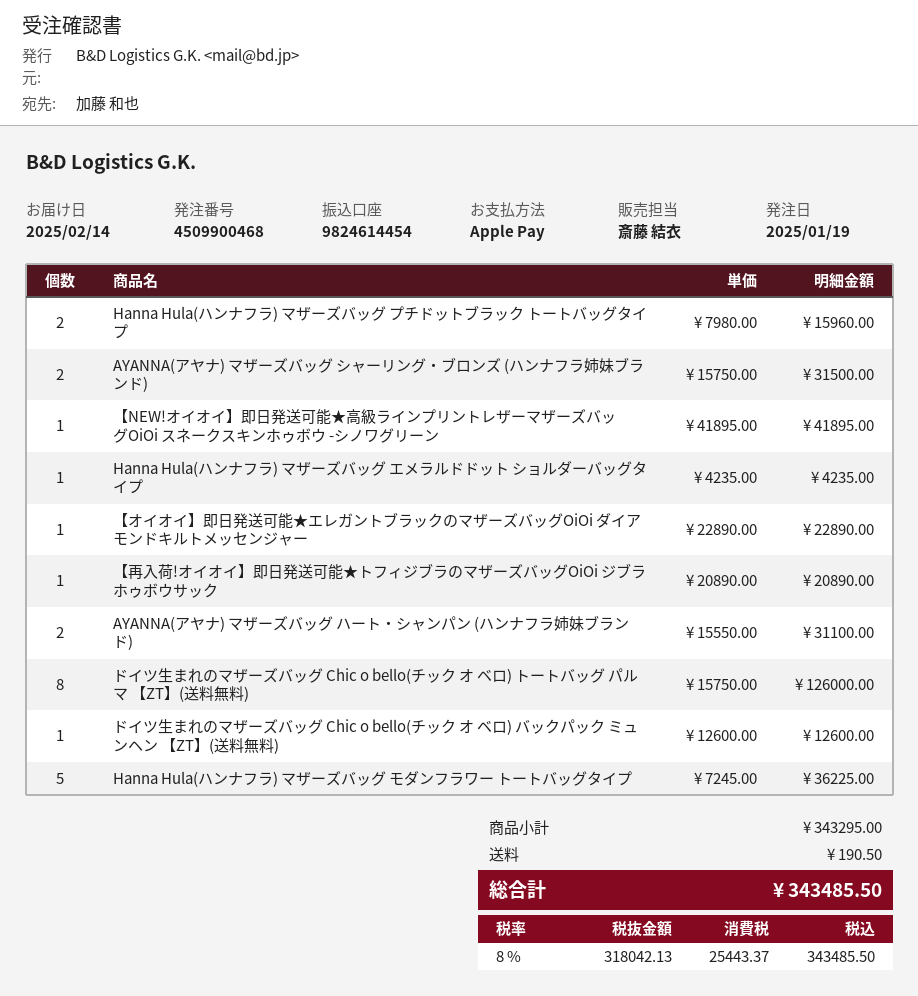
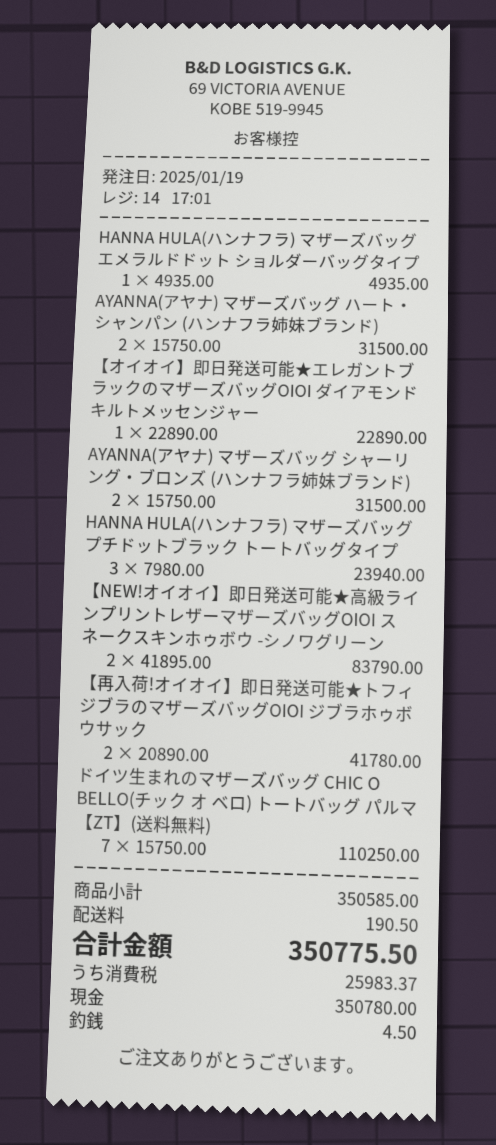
payment method: Apple Pay -> cash
Hanna Hula(ハンナフラ) マザーズバッグ プチドットブラック トートバッグタイプ: 2 x 7980.00 = 15960.00 -> 3 x 7980.00 = 23940.00
【NEW!オイオイ】即日発送可能★高級ラインプリントレザーマザーズバッグOiOi スネークスキンホゥボウ -シノワグリーン: 1 x 41895.00 = 41895.00 -> 2 x 41895.00 = 83790.00
Hanna Hula(ハンナフラ) マザーズバッグ エメラルドドット ショルダーバッグタイプ: 1 x 4235.00 = 4235.00 -> 1 x 4935.00 = 4935.00
【再入荷!オイオイ】即日発送可能★トフィジブラのマザーズバッグOiOi ジブラホゥボウサック: 1 x 20890.00 = 20890.00 -> 2 x 20890.00 = 41780.00
AYANNA(アヤナ) マザーズバッグ ハート・シャンパン (ハンナフラ姉妹ブランド): 2 x 15550.00 = 31100.00 -> 2 x 15750.00 = 31500.00
ドイツ生まれのマザーズバッグ Chic o bello(チック オ ベロ) トートバッグ パルマ 【ZT】(送料無料): 8 x 15750.00 = 126000.00 -> 7 x 15750.00 = 110250.00
ドイツ生まれのマザーズバッグ Chic o bello(チック オ ベロ) バックパック ミュンヘン 【ZT】(送料無料): 1 x 12600.00 = 12600.00 -> none
Hanna Hula(ハンナフラ) マザーズバッグ モダンフラワー トートバッグタイプ: 5 x 7245.00 = 36225.00 -> none
subtotal: 343295.00 -> 350585.00
tax: 25443.37 -> 25983.37
total: 343485.50 -> 350775.50

